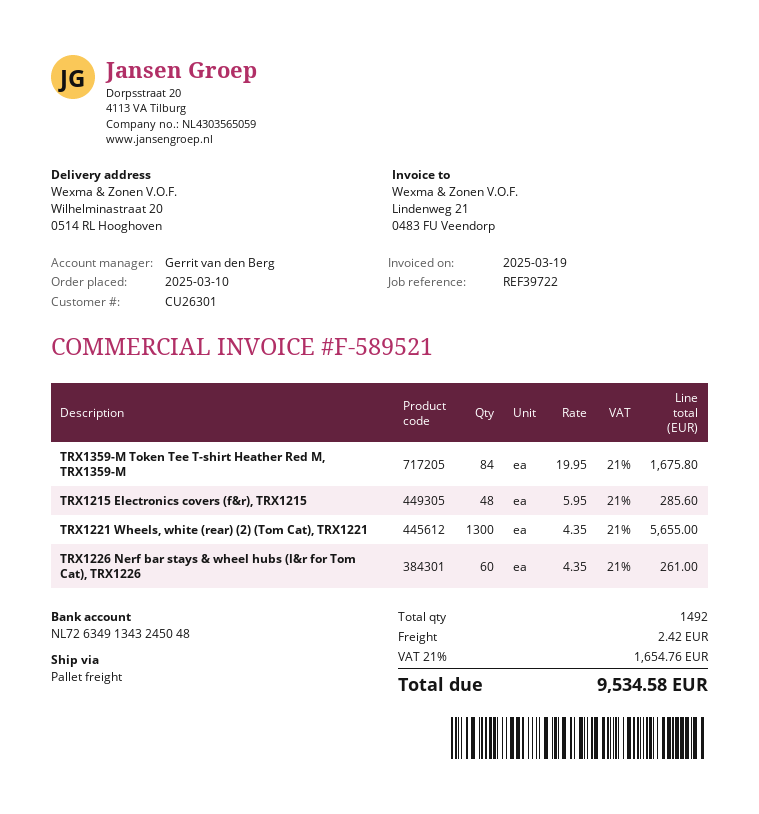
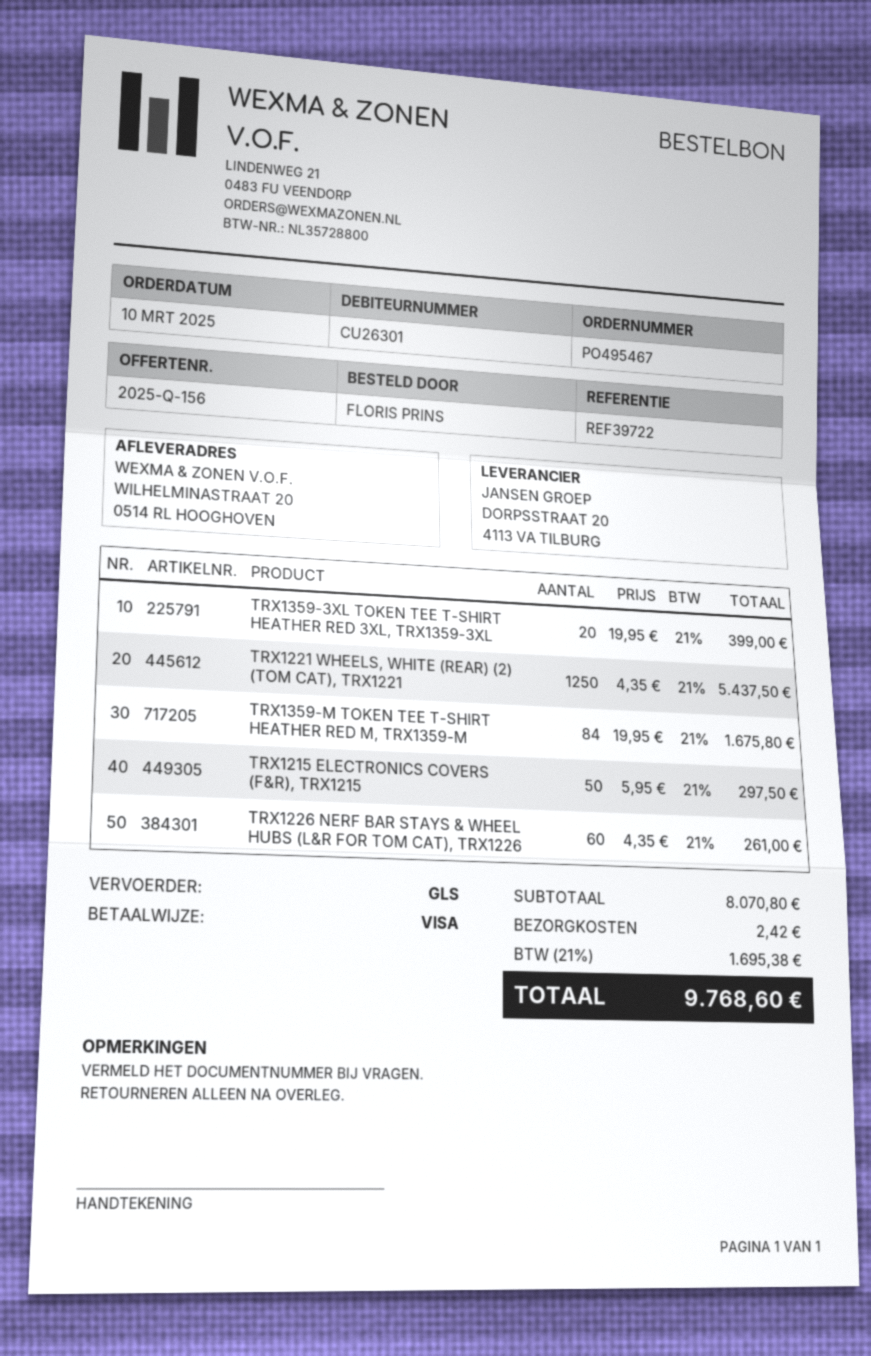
shipping method: pallet freight -> GLS
TRX1215 Electronics covers (f&r), TRX1215: 48 x 5.95 = 285.60 -> 50 x 5.95 = 297.50
TRX1221 Wheels, white (rear) (2) (Tom Cat), TRX1221: 1300 x 4.35 = 5655.00 -> 1250 x 4.35 = 5437.50
TRX1359-3XL TOKEN TEE T-SHIRT HEATHER RED 3XL, TRX1359-3XL: none -> 20 x 19.95 = 399.00
tax: 21% = 1654.76 -> 21% = 1695.38
total: 9534.58 -> 9768.60

